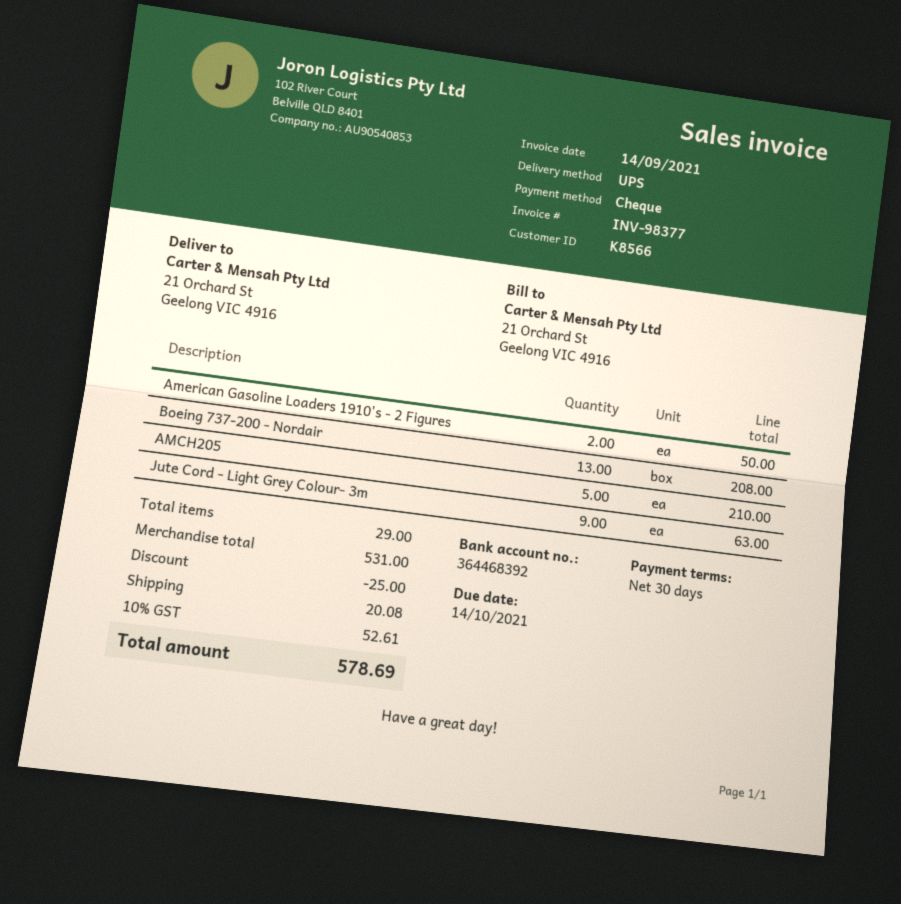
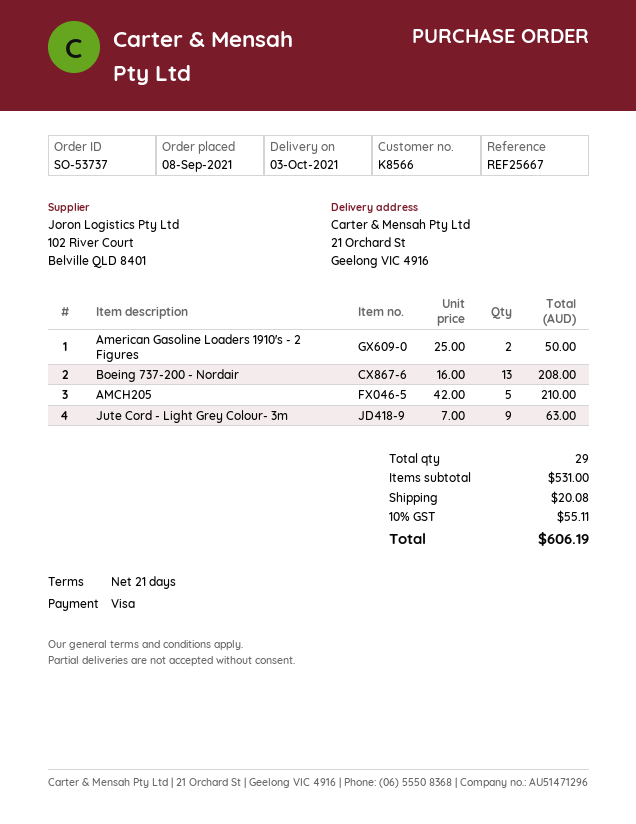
payment terms: 30 days -> 21 days
payment method: cheque -> Visa
discount: 25.00 -> none
tax: 10% = 52.61 -> 10% = 55.11
total: 578.69 -> 606.19

